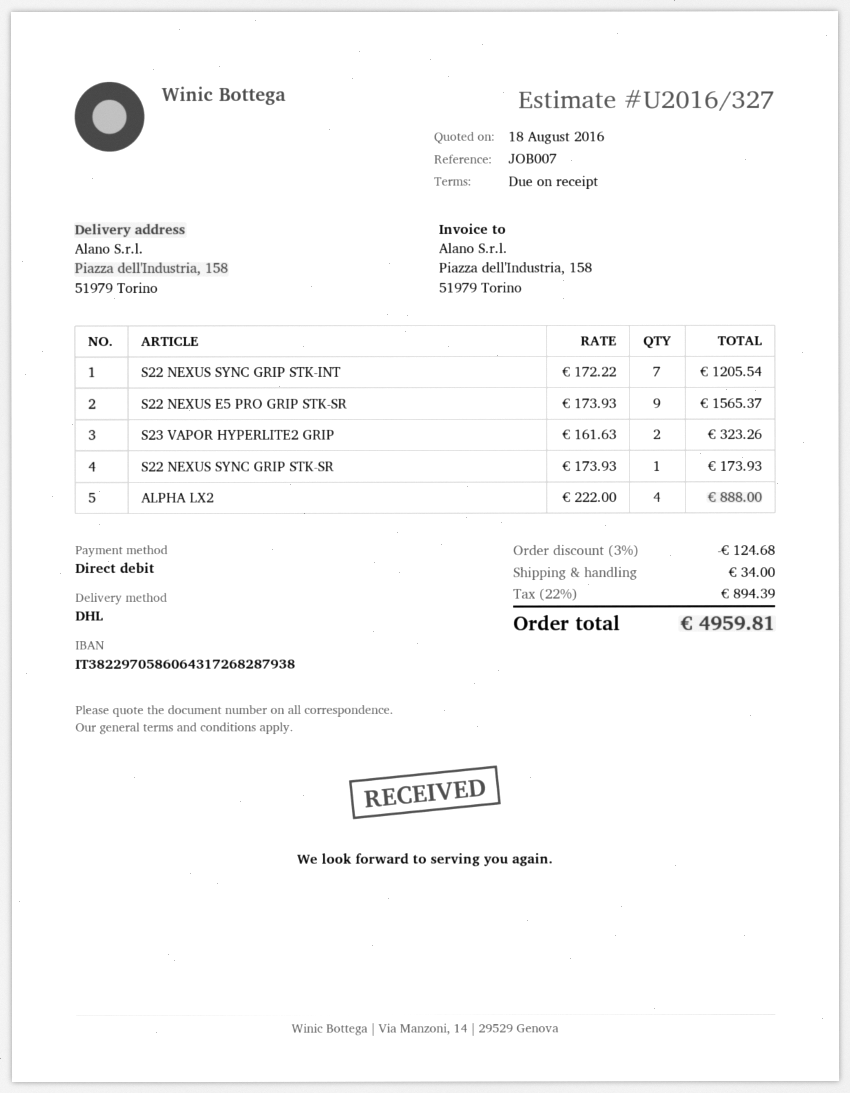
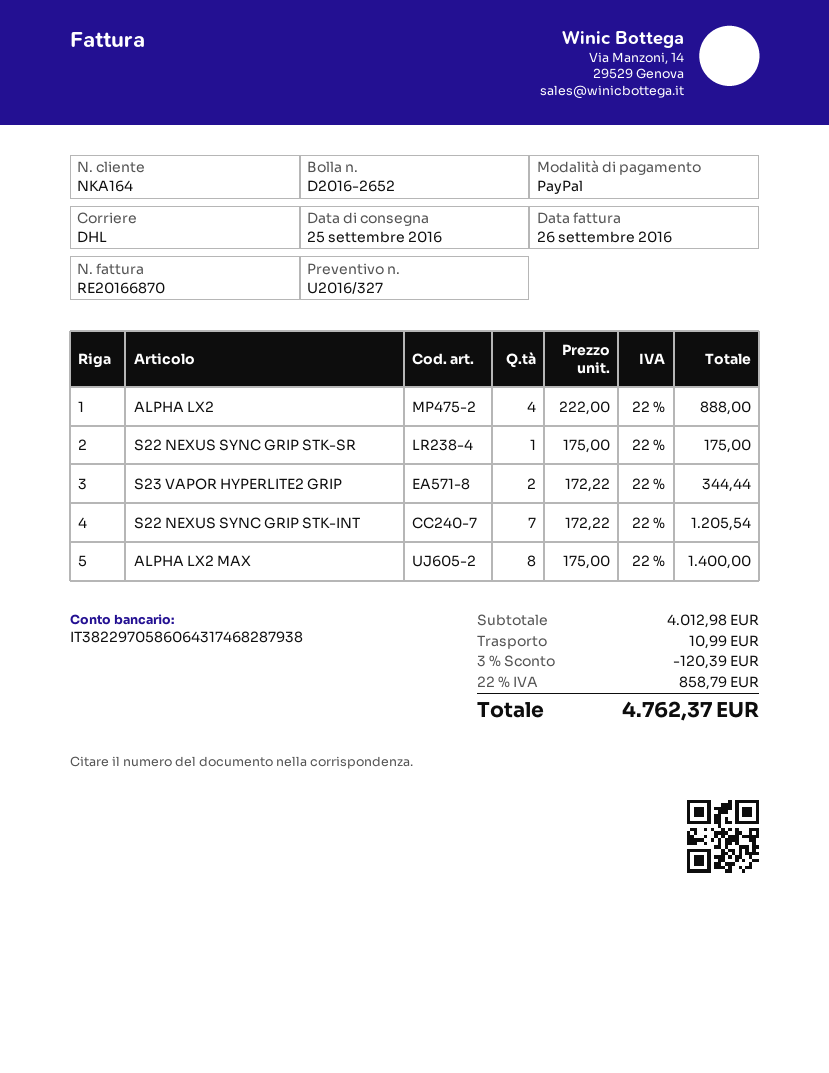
payment method: direct debit -> PayPal
bank account: IT3822970586064317268287938 -> IT3822970586064317468287938
S22 NEXUS E5 PRO GRIP STK-SR: 9 x 173.93 = 1565.37 -> none
S23 VAPOR HYPERLITE2 GRIP: 2 x 161.63 = 323.26 -> 2 x 172.22 = 344.44
S22 NEXUS SYNC GRIP STK-SR: 1 x 173.93 = 173.93 -> 1 x 175.00 = 175.00
ALPHA LX2 MAX: none -> 8 x 175.00 = 1400.00
discount: 3% = 124.68 -> 3% = 120.39
shipping: 34.00 -> 10.99
tax: 22% = 894.39 -> 22% = 858.79
total: 4959.81 -> 4762.37

